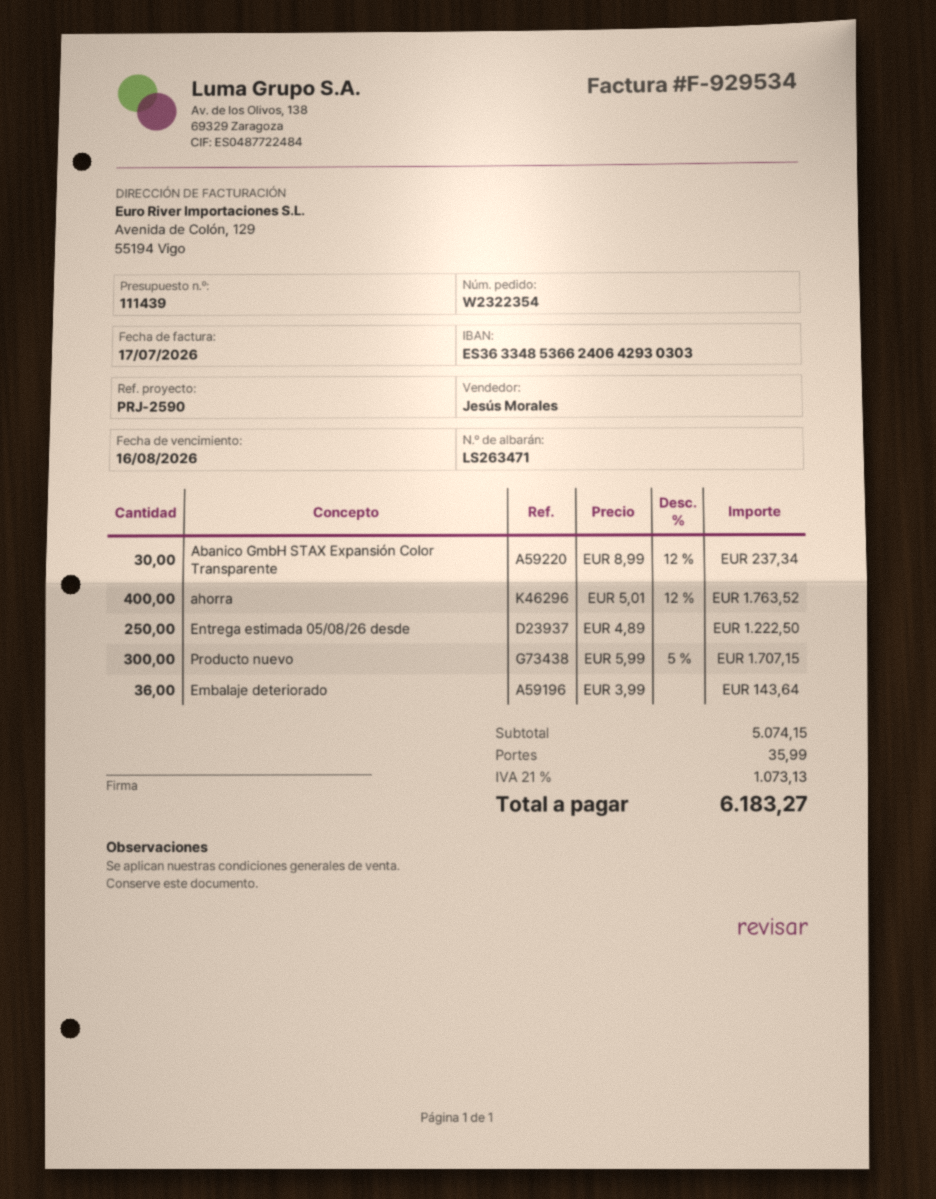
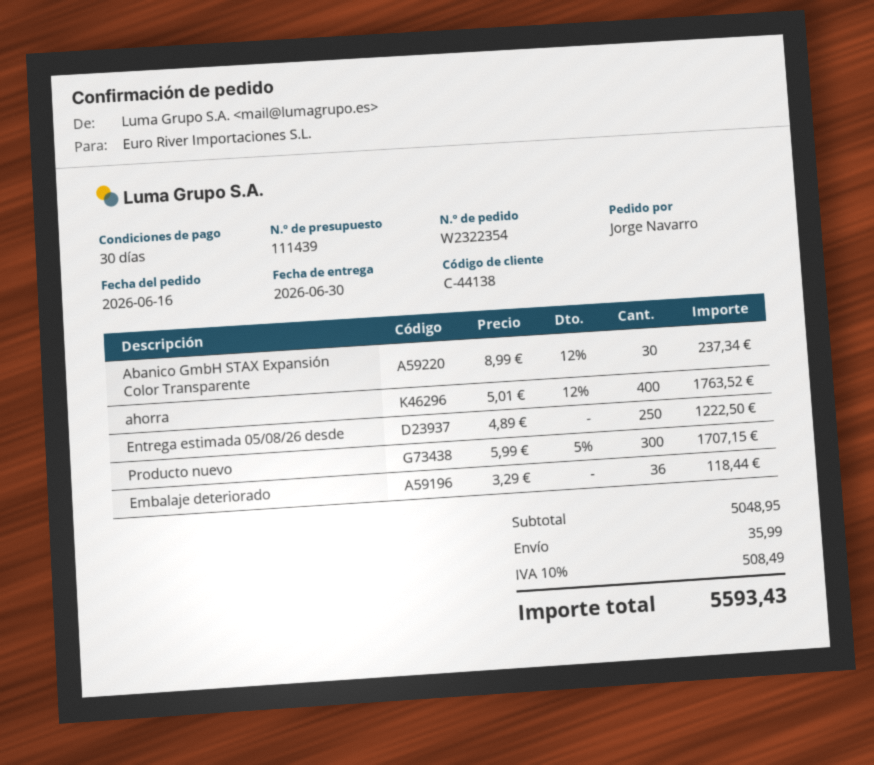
Embalaje deteriorado: 36 x 3.99 = 143.64 -> 36 x 3.29 = 118.44
subtotal: 5074.15 -> 5048.95
tax: 21% = 1073.13 -> 10% = 508.49
total: 6183.27 -> 5593.43

